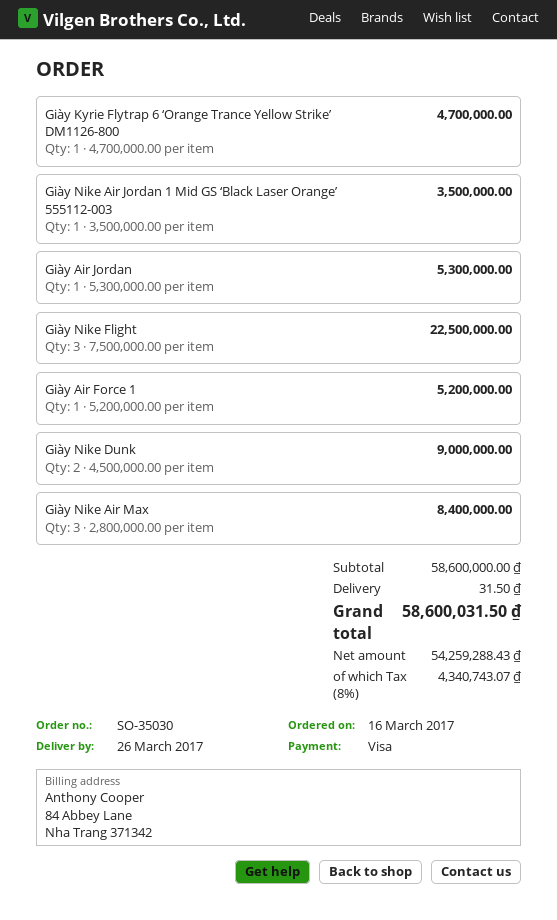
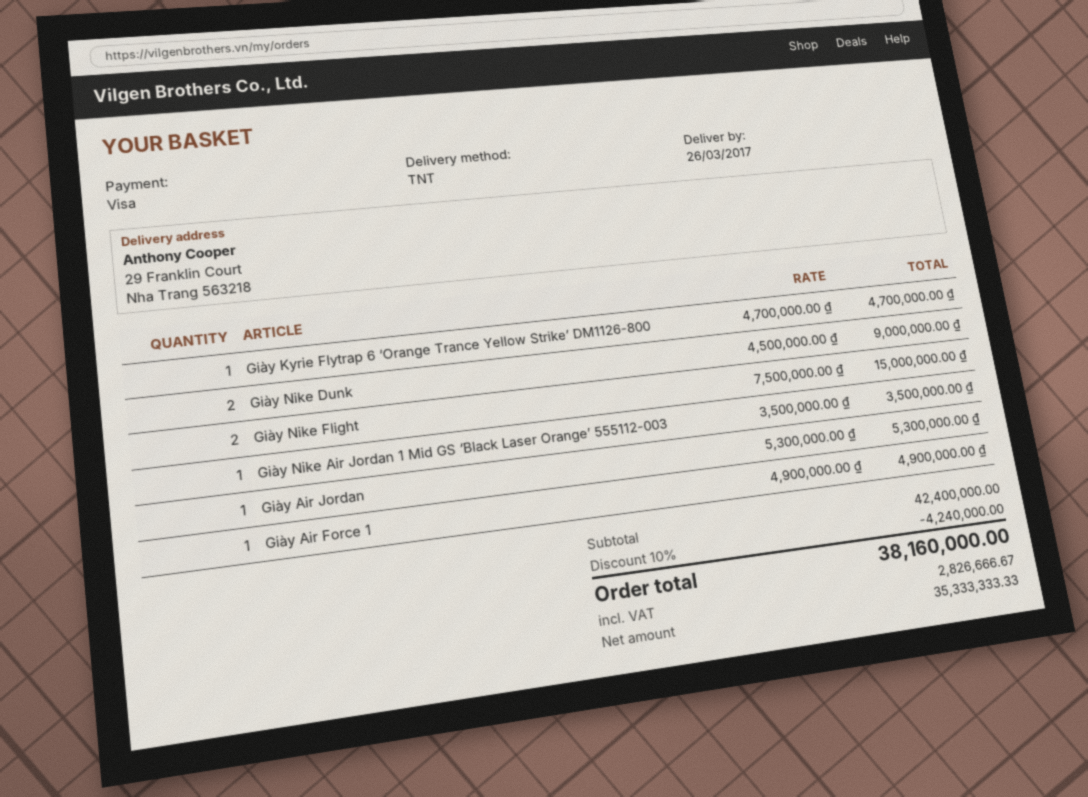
Giày Nike Flight: 3 x 7500000.00 = 22500000.00 -> 2 x 7500000.00 = 15000000.00
Giày Air Force 1: 1 x 5200000.00 = 5200000.00 -> 1 x 4900000.00 = 4900000.00
Giày Nike Air Max: 3 x 2800000.00 = 8400000.00 -> none
subtotal: 58600000.00 -> 42400000.00
discount: none -> 10% = 4240000.00
shipping: 31.50 -> none
net: 54259288.43 -> 35333333.33
tax: 4340743.07 -> 2826666.67
total: 58600031.50 -> 38160000.00

